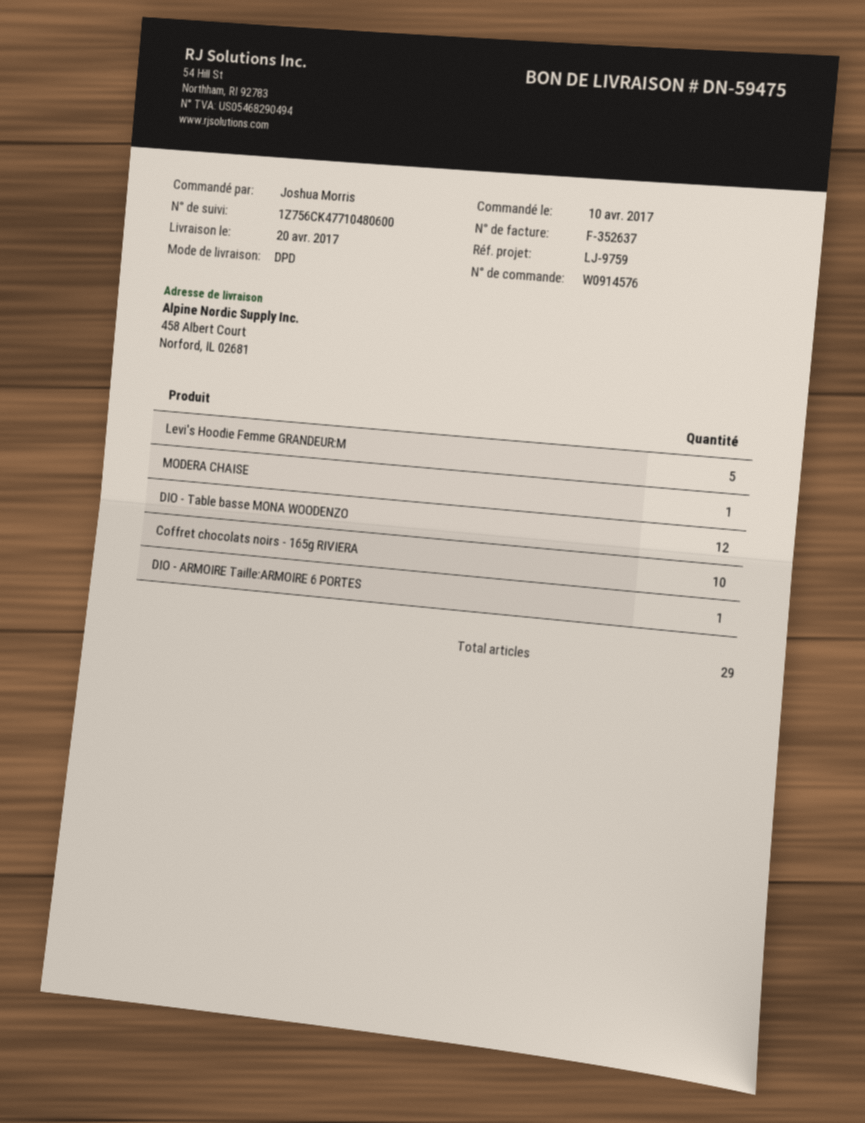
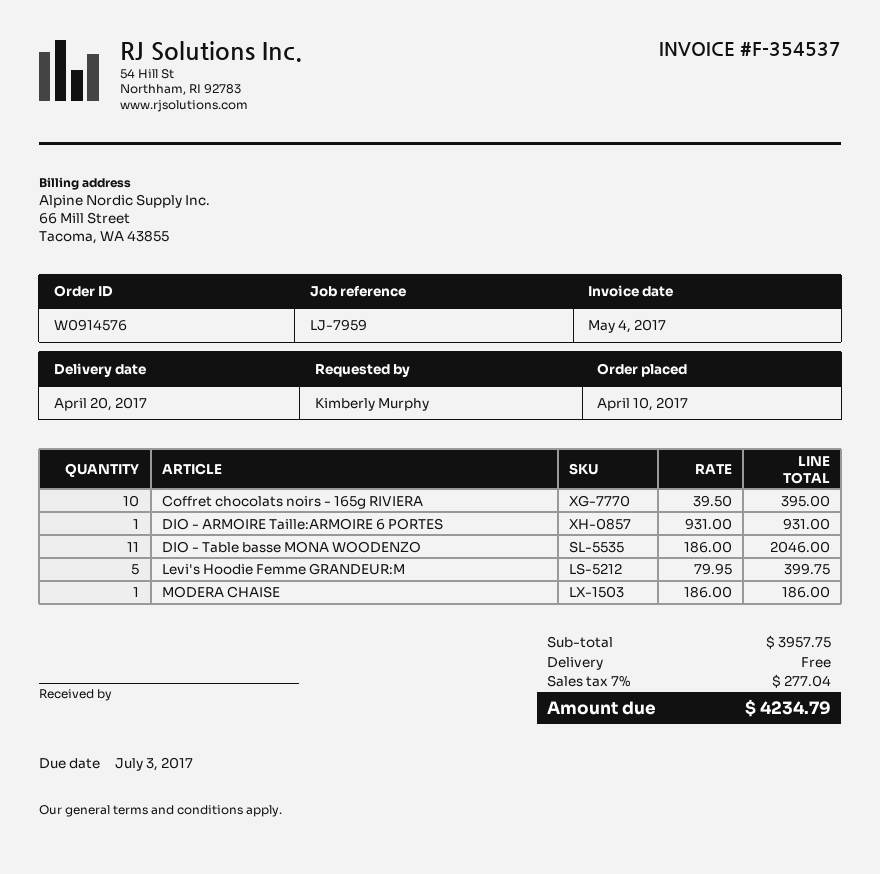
invoice number: F-352637 -> F-354537
reference: LJ-9759 -> LJ-7959
ordered by: Joshua Morris -> Kimberly Murphy
DIO - Table basse MONA WOODENZO: 12 -> 11

